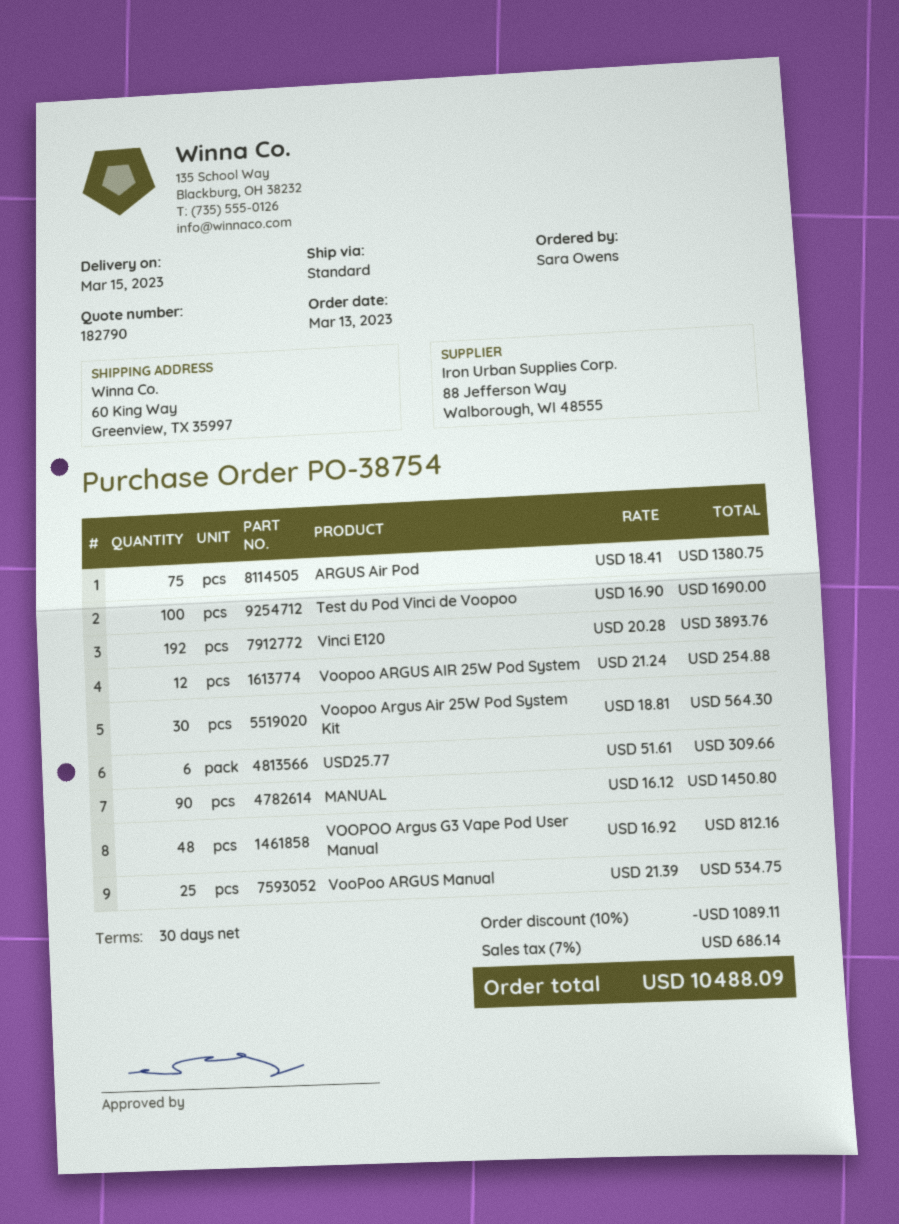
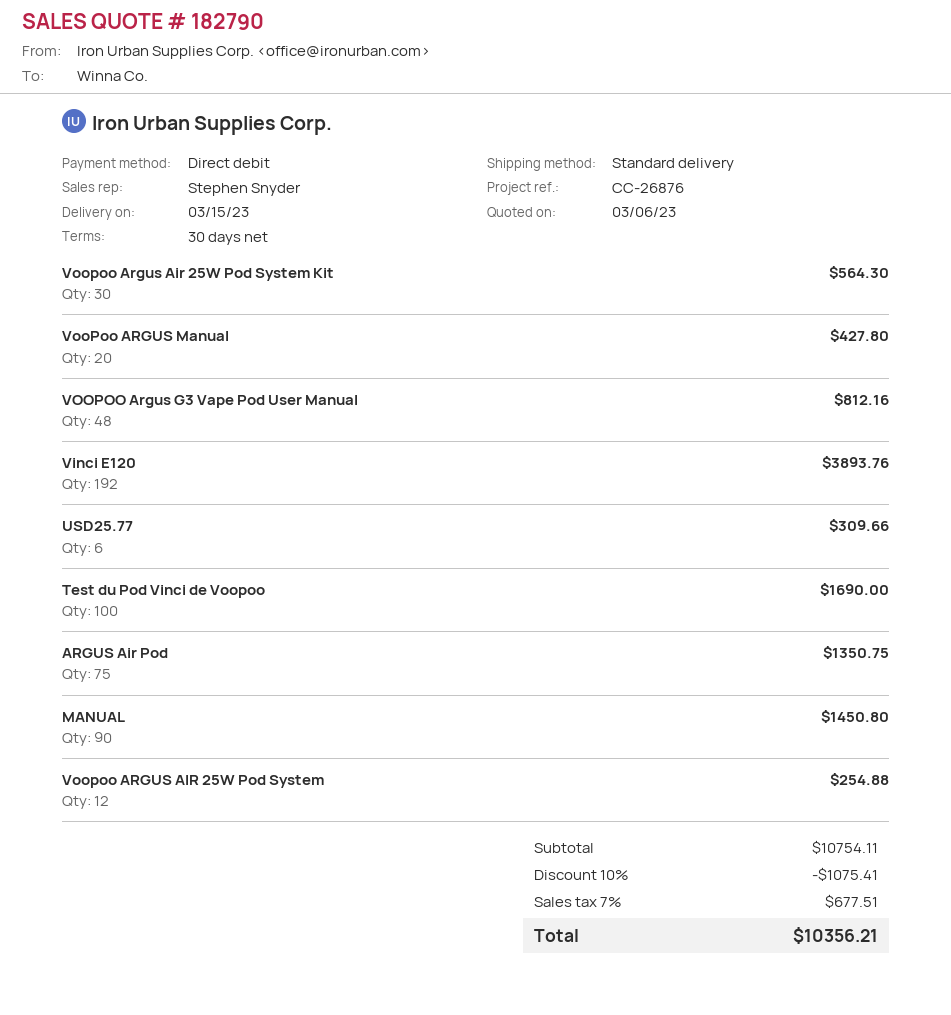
ARGUS Air Pod: 75 for 1380.75 -> 75 for 1350.75
VooPoo ARGUS Manual: 25 for 534.75 -> 20 for 427.80
discount: 10% = 1089.11 -> 10% = 1075.41
tax: 7% = 686.14 -> 7% = 677.51
total: 10488.09 -> 10356.21

